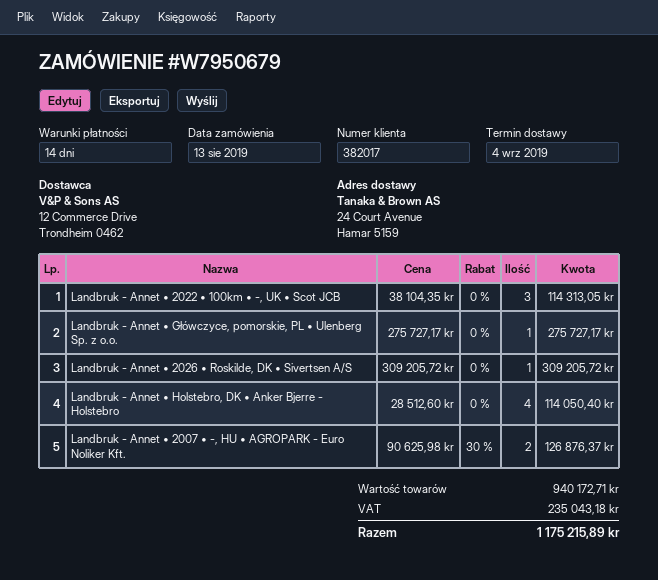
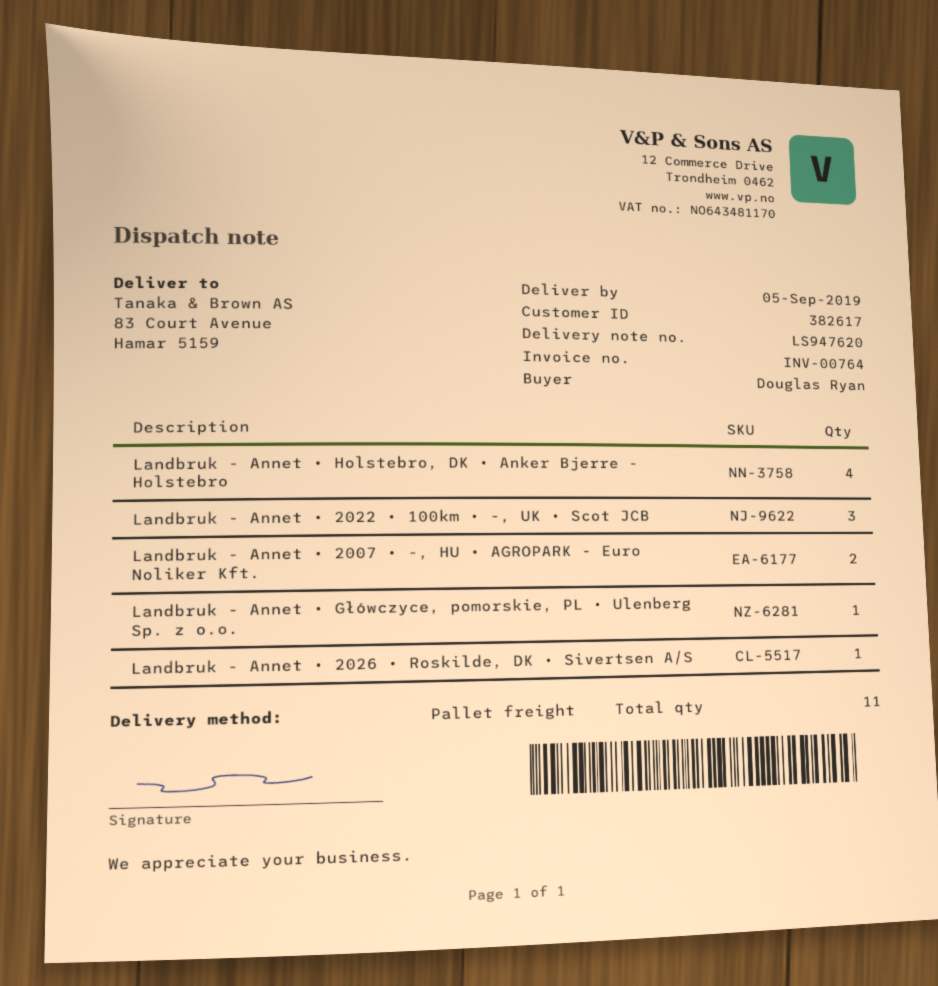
delivery date: 2019-09-04 -> 2019-09-05
customer number: 382017 -> 382617
ship to: 24 Court Avenue, Hamar 5159 -> 83 Court Avenue, Hamar 5159

